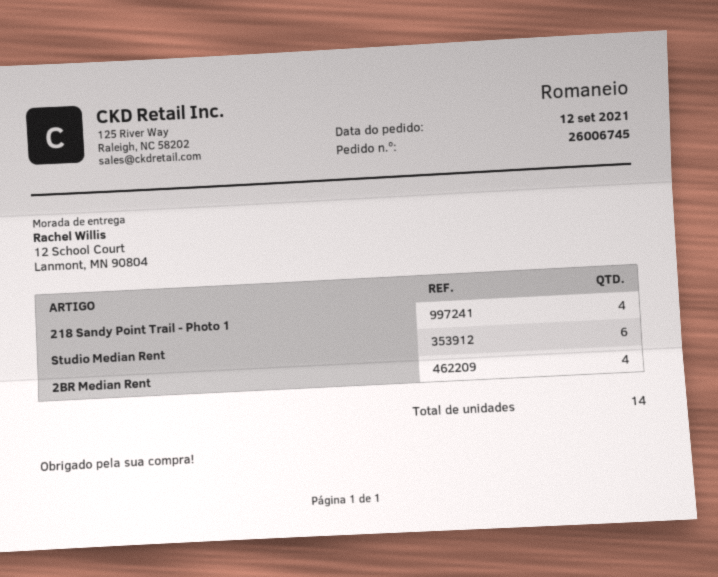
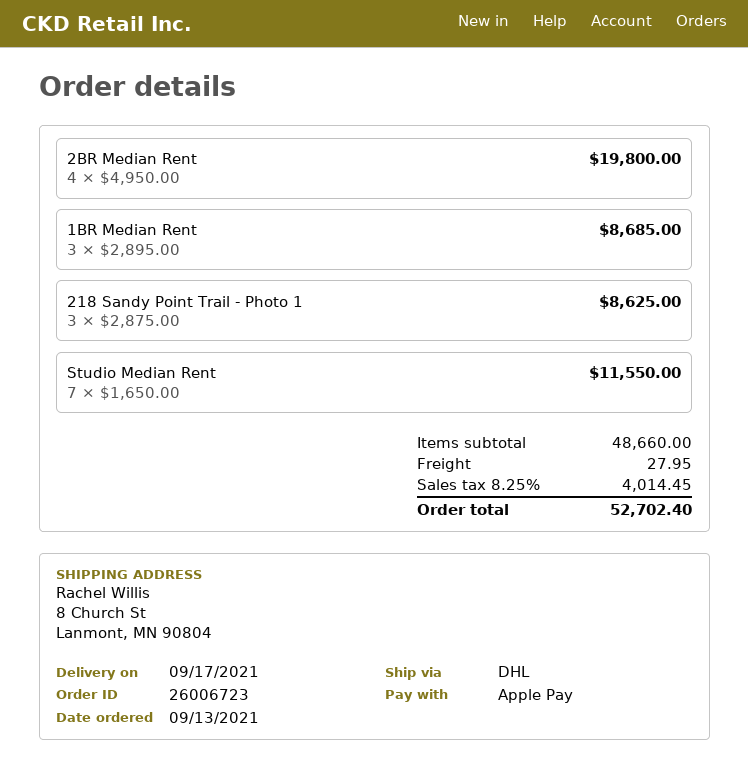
order number: 26006745 -> 26006723
order date: 2021-09-12 -> 2021-09-13
ship to: 12 School Court, Lanmont, MN 90804 -> 8 Church St, Lanmont, MN 90804
218 Sandy Point Trail - Photo 1: 4 -> 3
Studio Median Rent: 6 -> 7
1BR Median Rent: none -> 3

